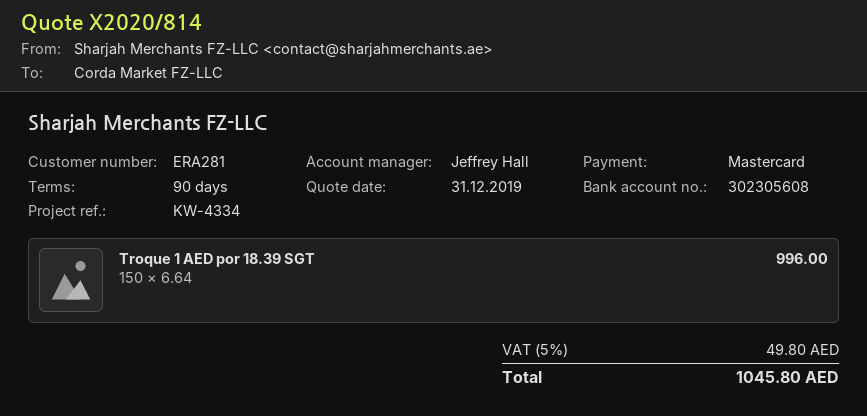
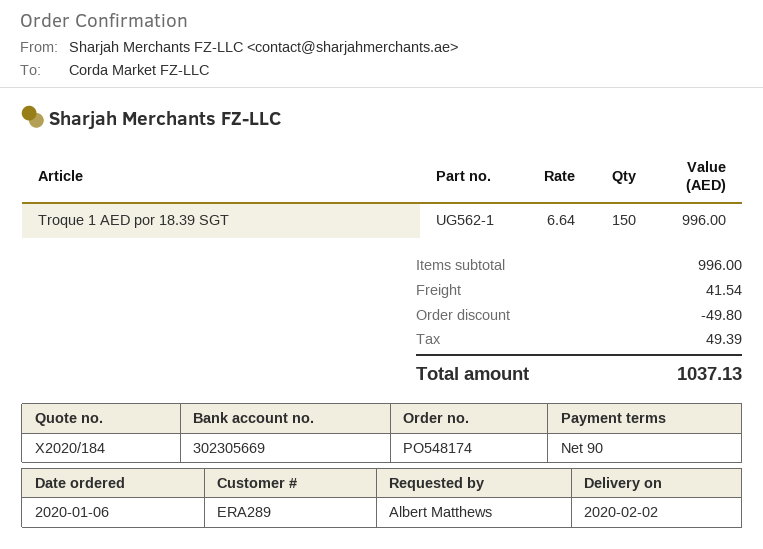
quote number: X2020/814 -> X2020/184
customer number: ERA281 -> ERA289
bank account: 302305608 -> 302305669
discount: none -> 49.80
shipping: none -> 41.54
tax: 49.80 -> 49.39
total: 1045.80 -> 1037.13

